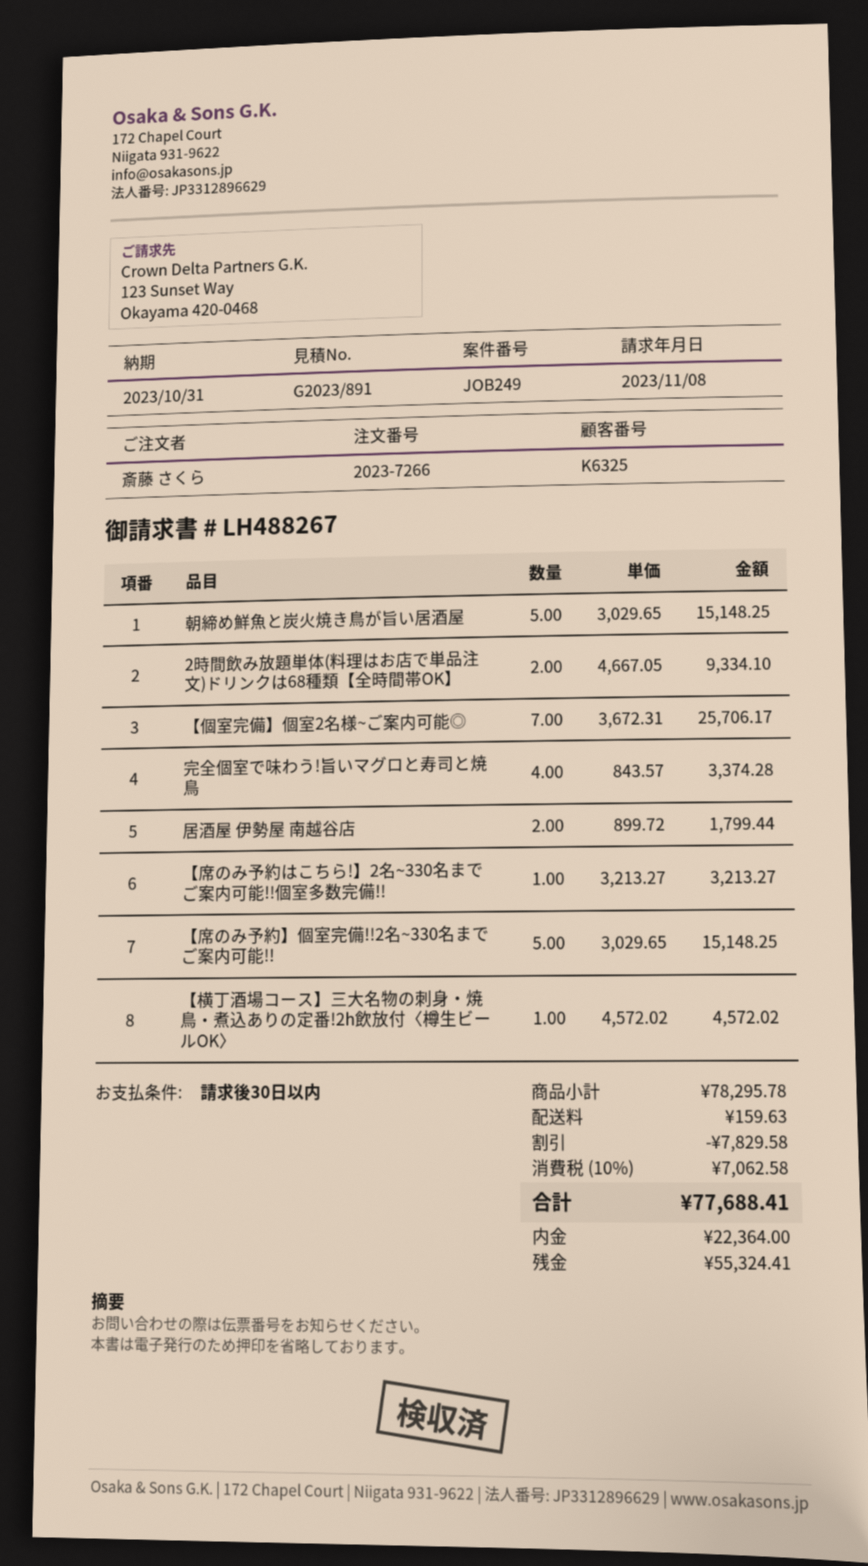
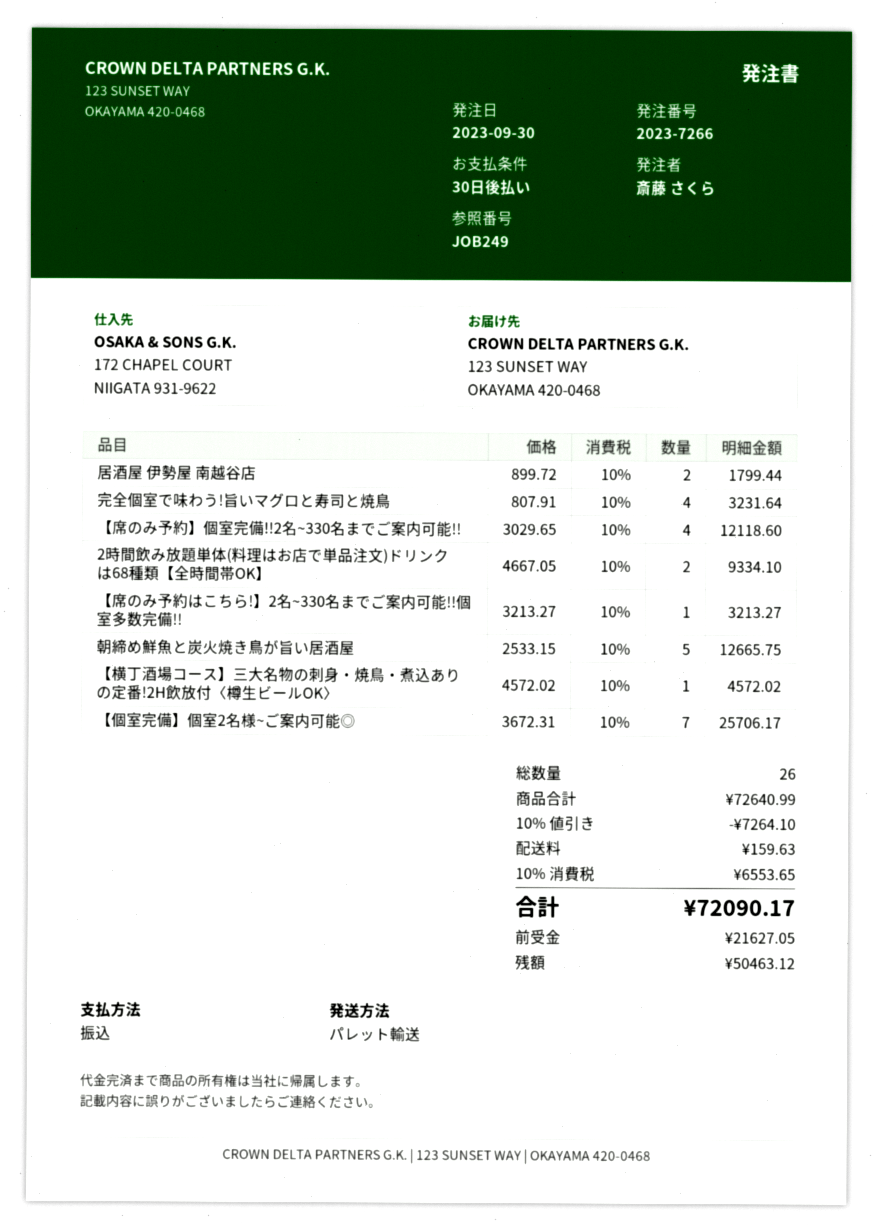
朝締め鮮魚と炭火焼き鳥が旨い居酒屋: 5 x 3029.65 = 15148.25 -> 5 x 2533.15 = 12665.75
完全個室で味わう!旨いマグロと寿司と焼鳥: 4 x 843.57 = 3374.28 -> 4 x 807.91 = 3231.64
【席のみ予約】個室完備!!2名~330名までご案内可能!!: 5 x 3029.65 = 15148.25 -> 4 x 3029.65 = 12118.60
subtotal: 78295.78 -> 72640.99
discount: 7829.58 -> 7264.10
tax: 10% = 7062.58 -> 10% = 6553.65
total: 77688.41 -> 72090.17
deposit: 22364.00 -> 21627.05
balance: 55324.41 -> 50463.12

